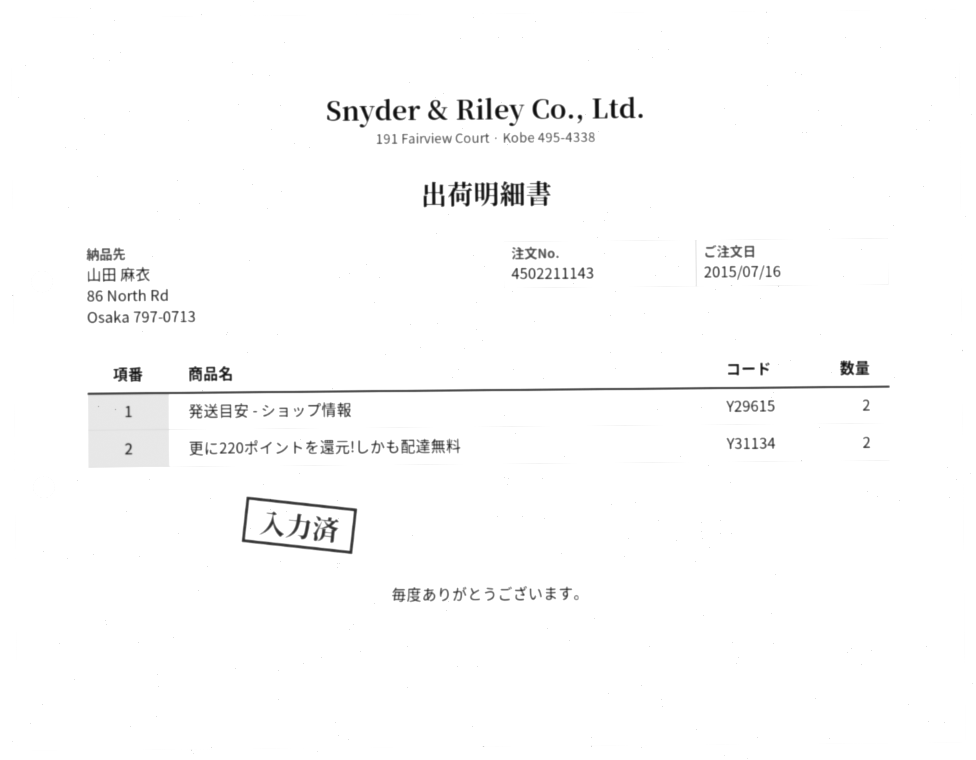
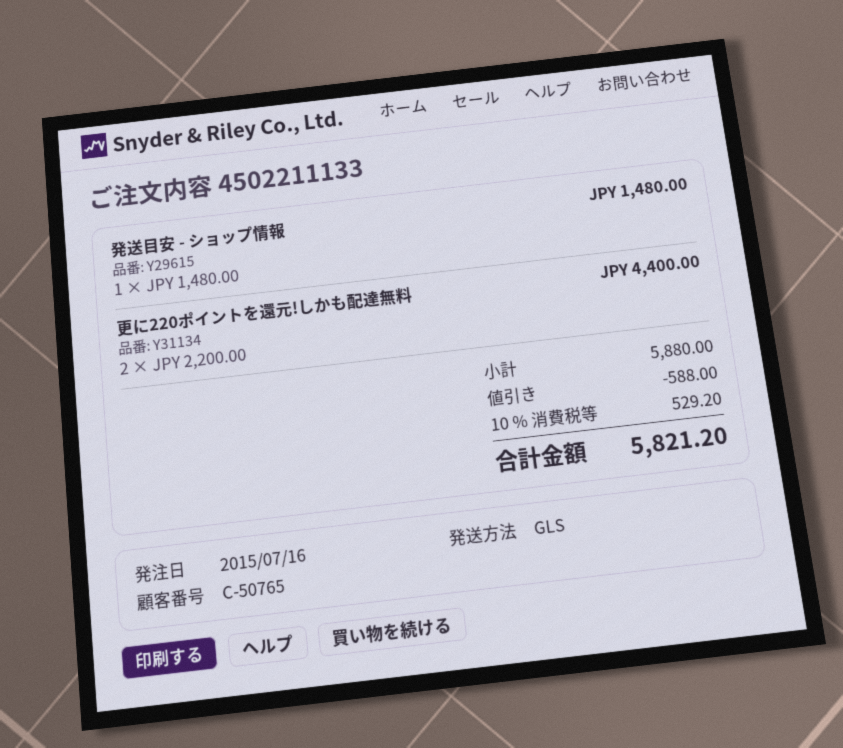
order number: 4502211143 -> 4502211133
発送目安 - ショップ情報: 2 -> 1

